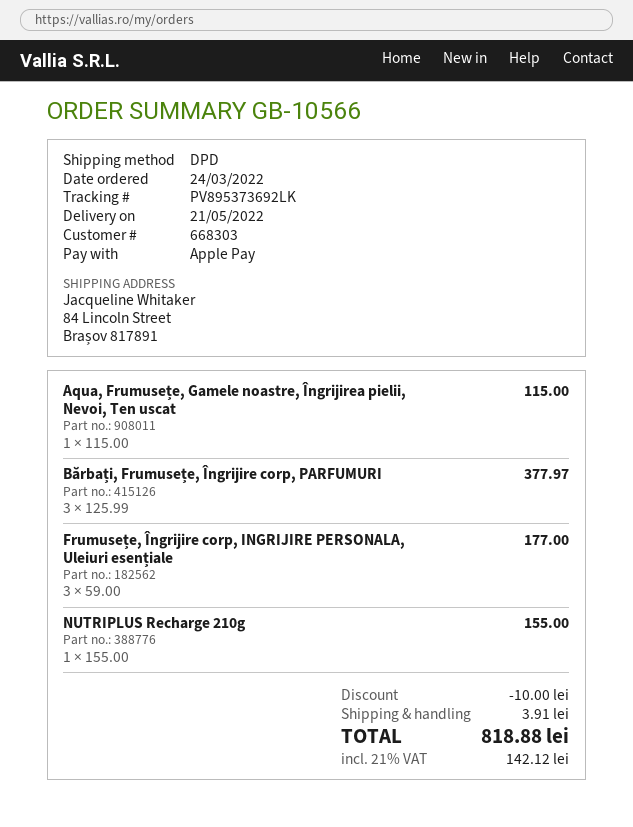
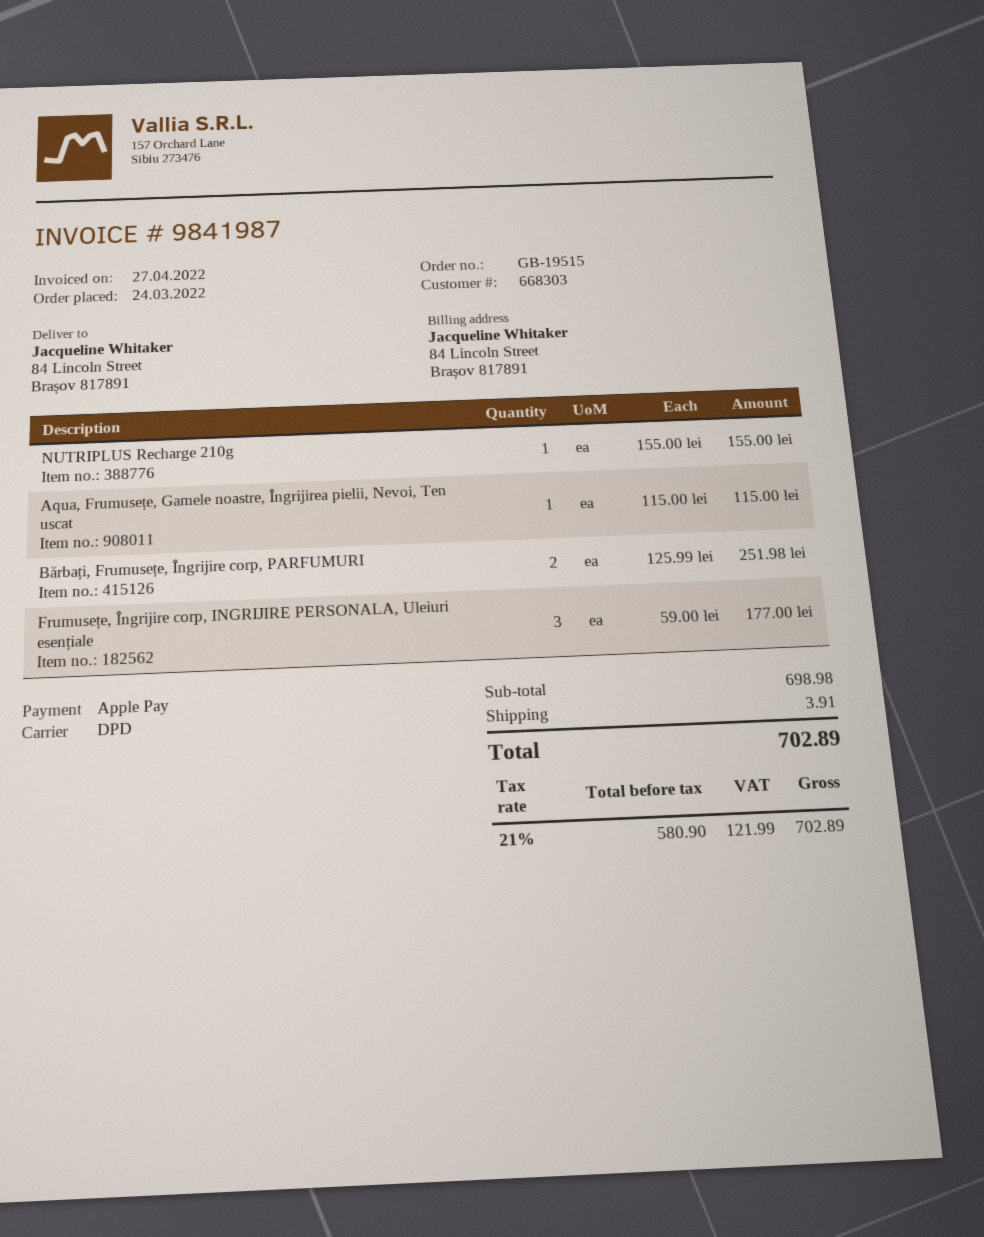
order number: GB-10566 -> GB-19515
Bărbați, Frumusețe, Îngrijire corp, PARFUMURI: 3 x 125.99 = 377.97 -> 2 x 125.99 = 251.98
discount: 10.00 -> none
tax: 21% = 142.12 -> 21% = 121.99
total: 818.88 -> 702.89

